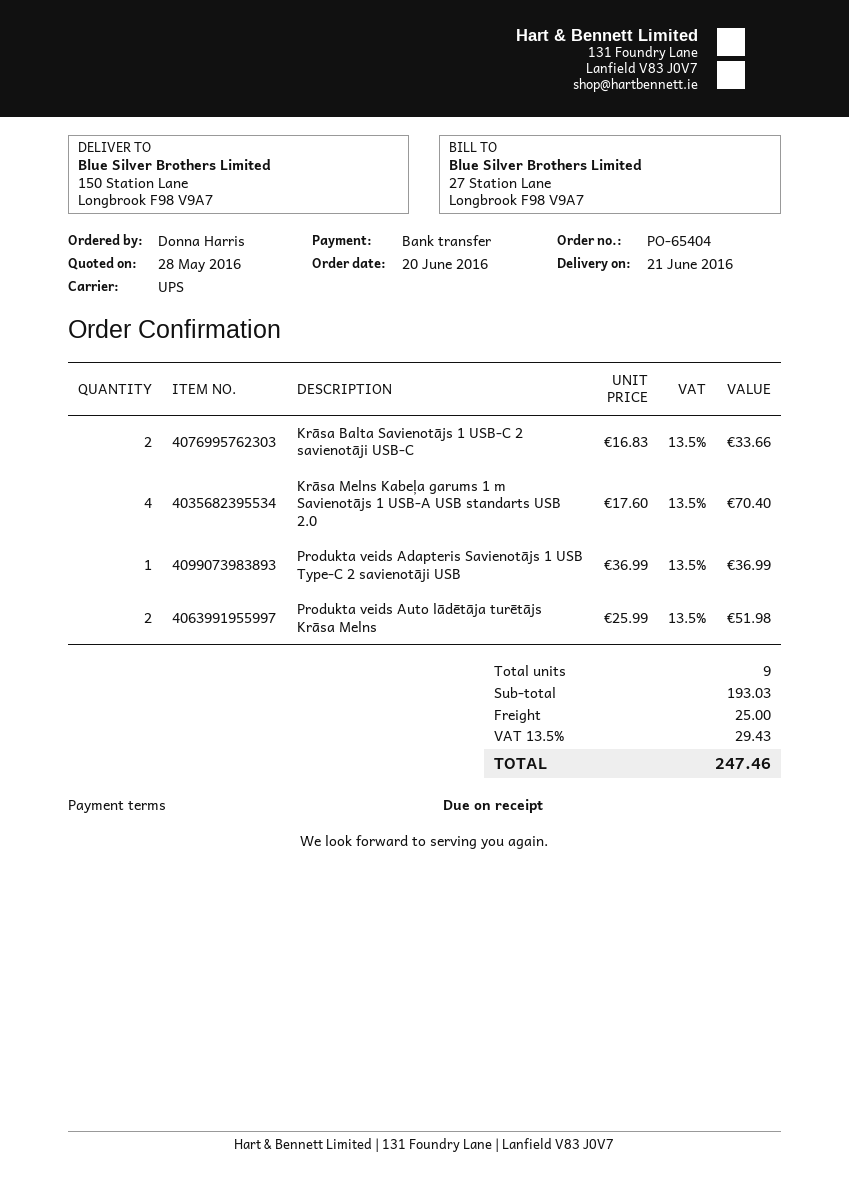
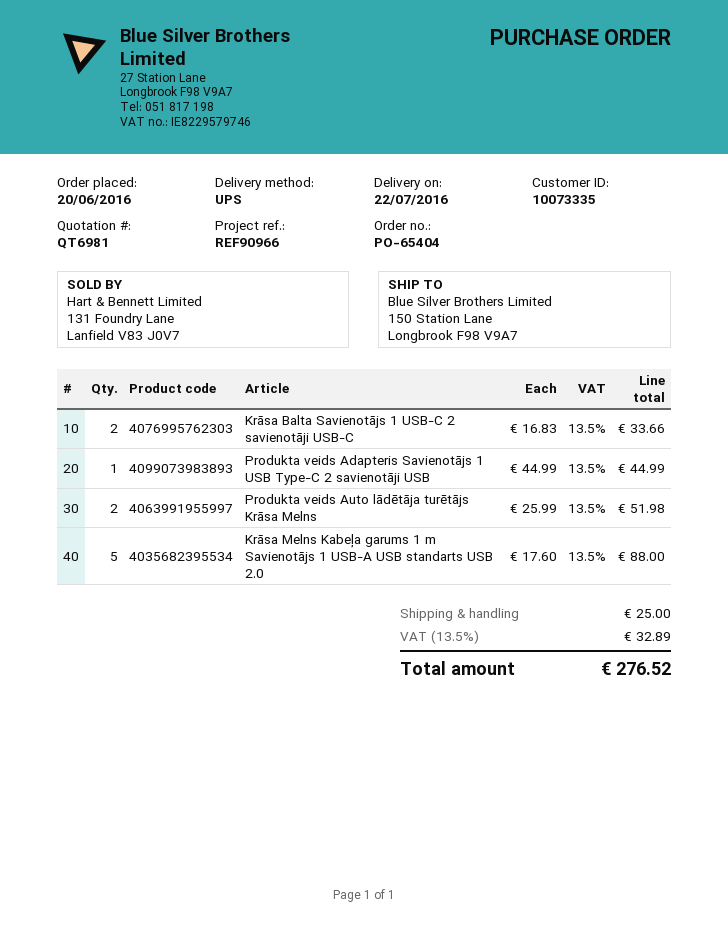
delivery date: 2016-06-21 -> 2016-07-22
Krāsa Melns Kabeļa garums 1 m Savienotājs 1 USB-A USB standarts USB 2.0: 4 x 17.60 = 70.40 -> 5 x 17.60 = 88.00
Produkta veids Adapteris Savienotājs 1 USB Type-C 2 savienotāji USB: 1 x 36.99 = 36.99 -> 1 x 44.99 = 44.99
tax: 13.5% = 29.43 -> 13.5% = 32.89
total: 247.46 -> 276.52

